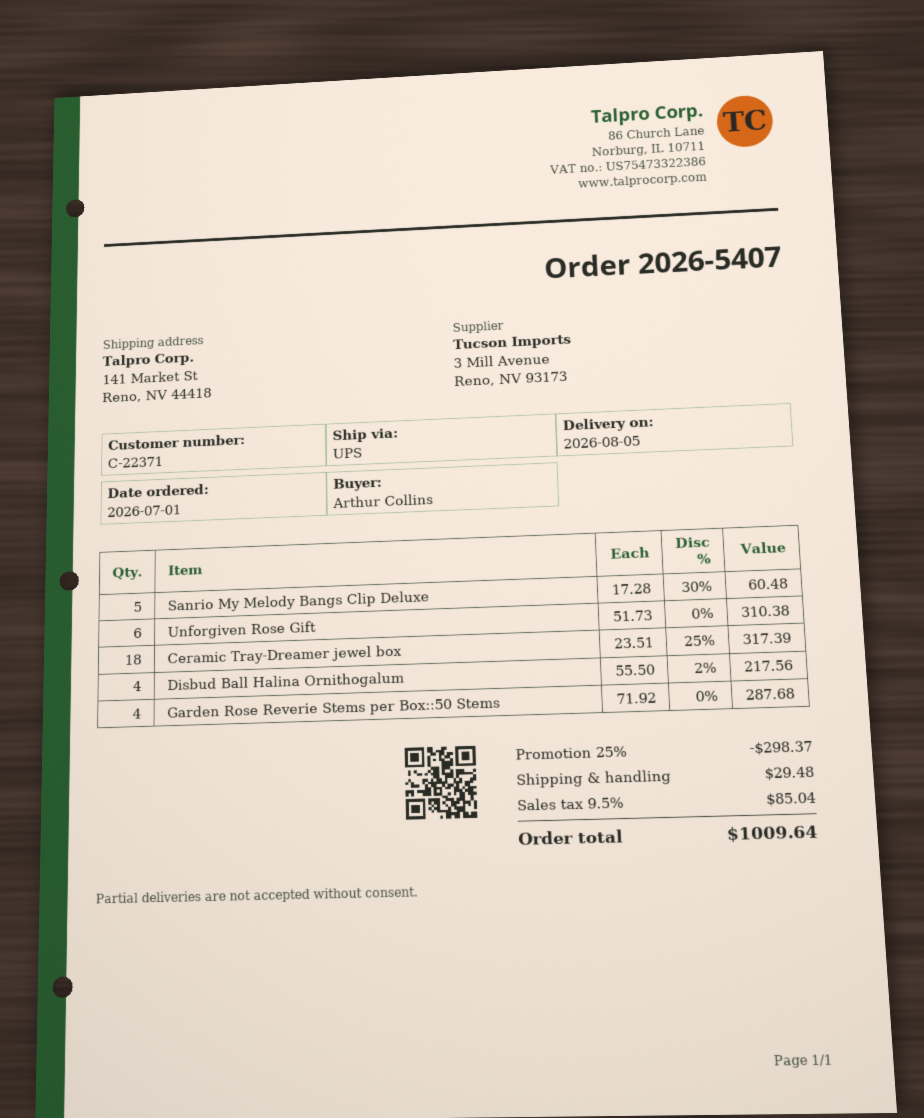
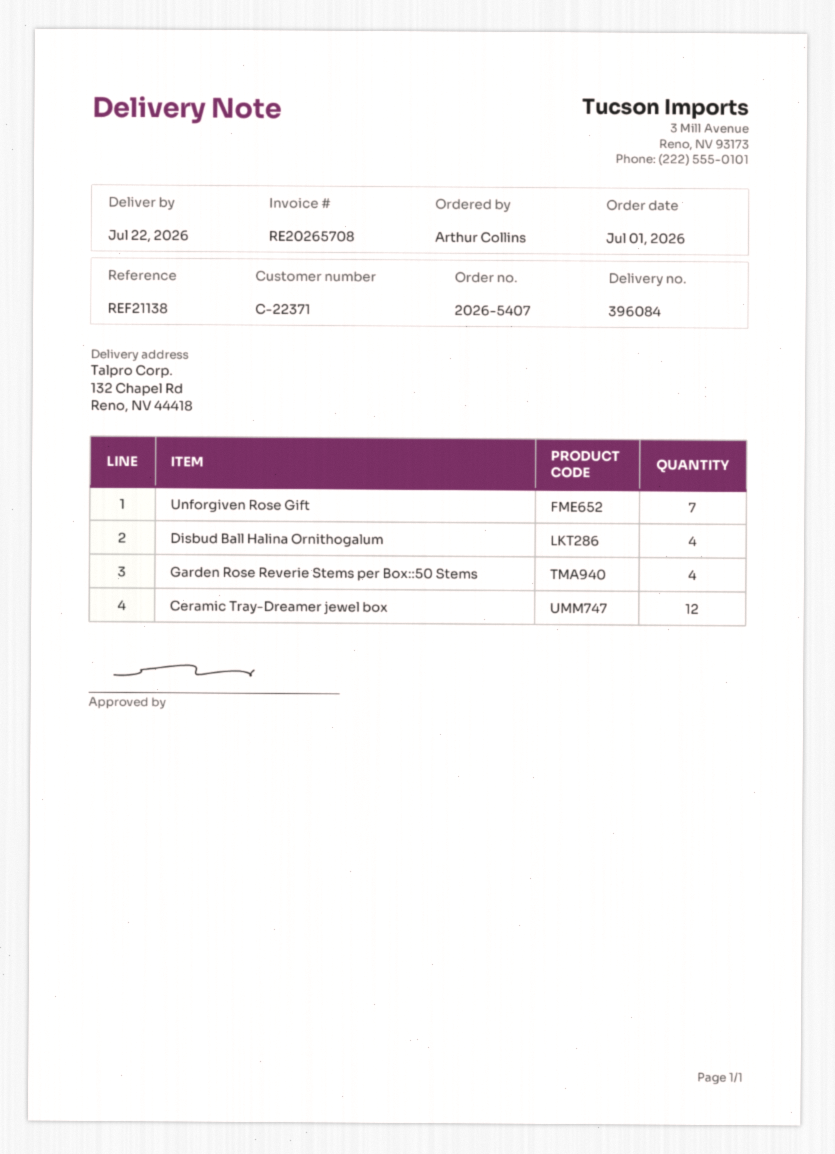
delivery date: 2026-08-05 -> 2026-07-22
ship to: 141 Market St, Reno, NV 44418 -> 132 Chapel Rd, Reno, NV 44418
Sanrio My Melody Bangs Clip Deluxe: 5 -> none
Unforgiven Rose Gift: 6 -> 7
Ceramic Tray-Dreamer jewel box: 18 -> 12

